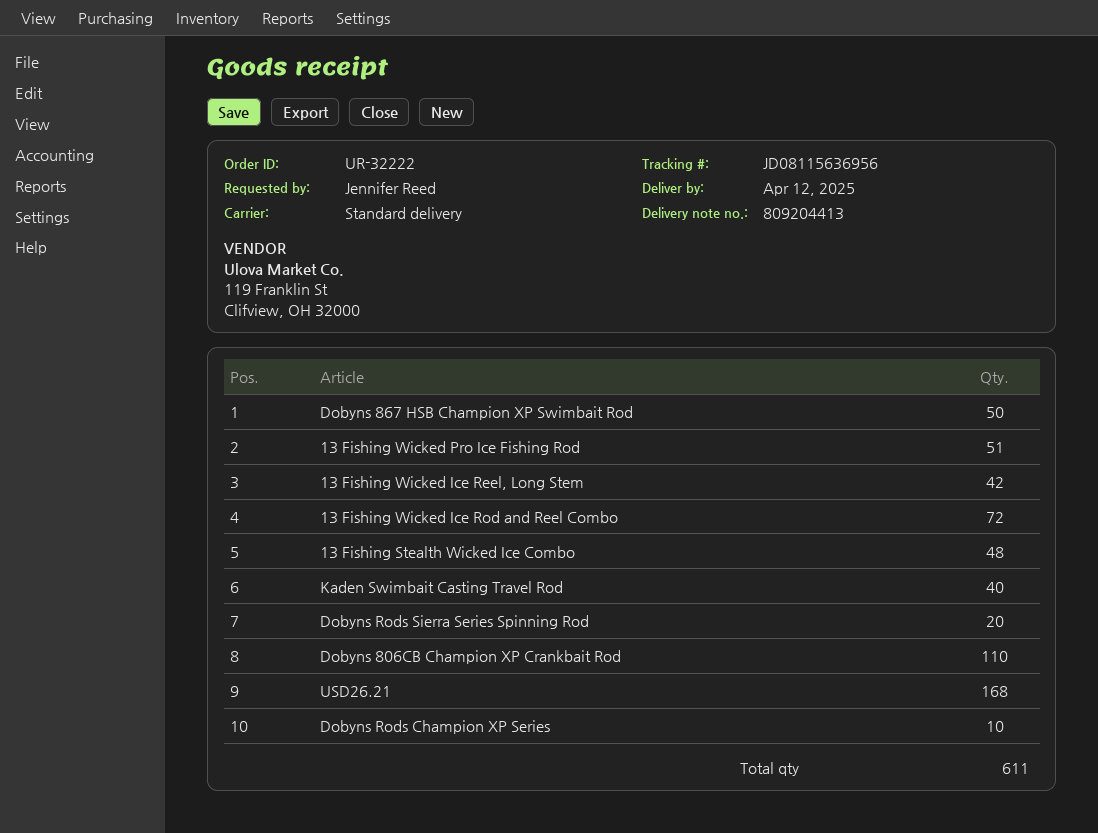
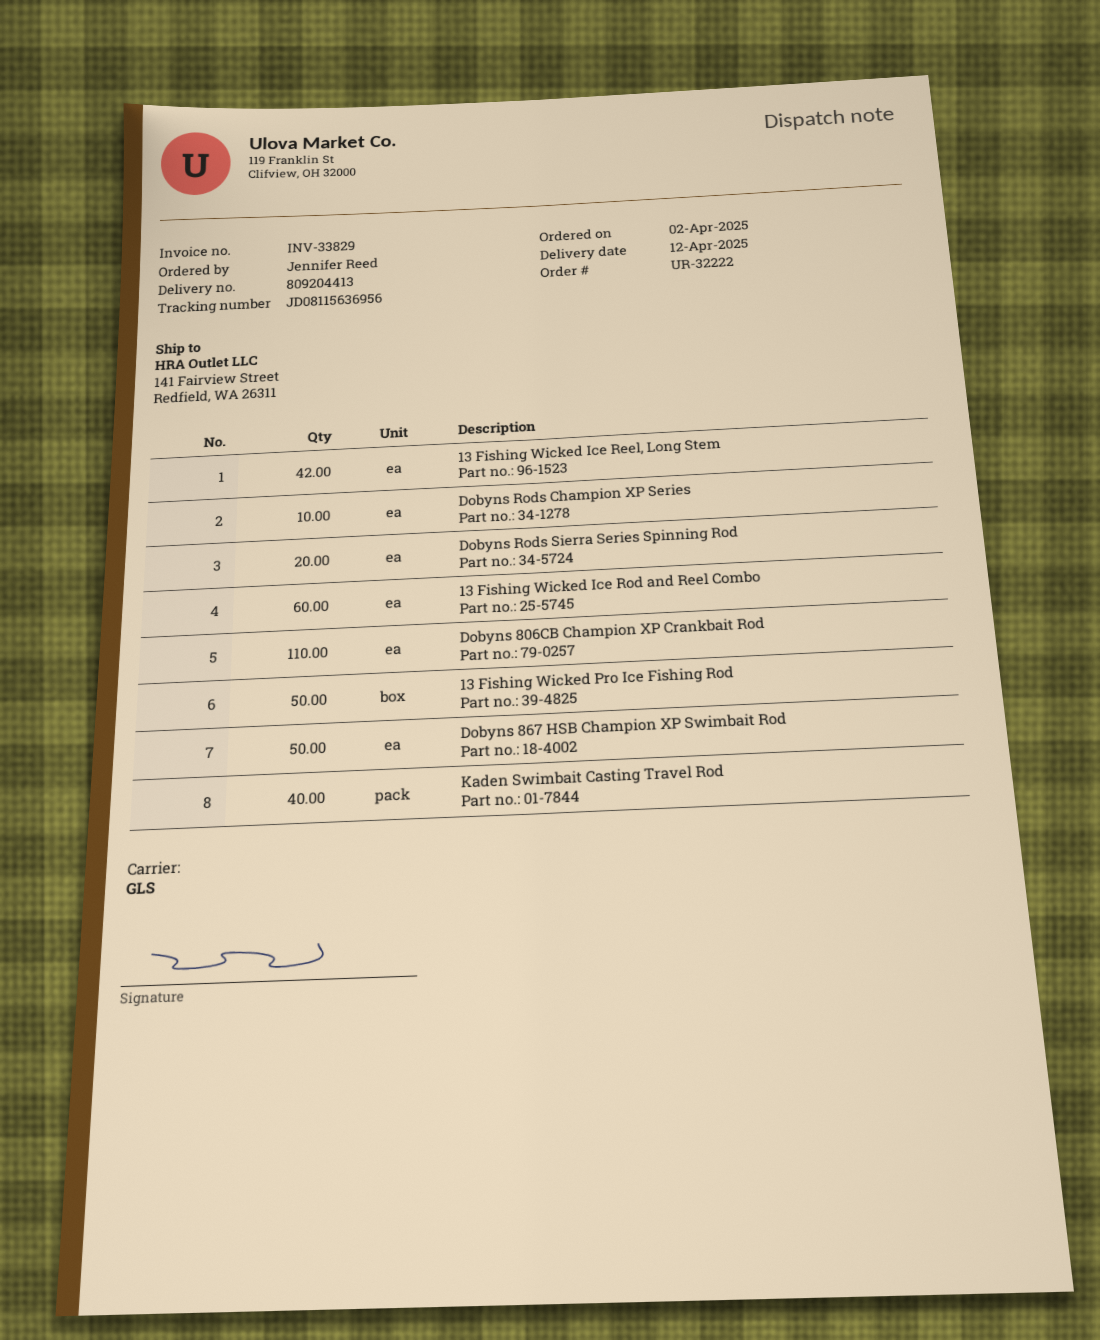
shipping method: standard -> GLS
13 Fishing Wicked Pro Ice Fishing Rod: 51 -> 50
13 Fishing Wicked Ice Rod and Reel Combo: 72 -> 60
13 Fishing Stealth Wicked Ice Combo: 48 -> none
USD26.21: 168 -> none

